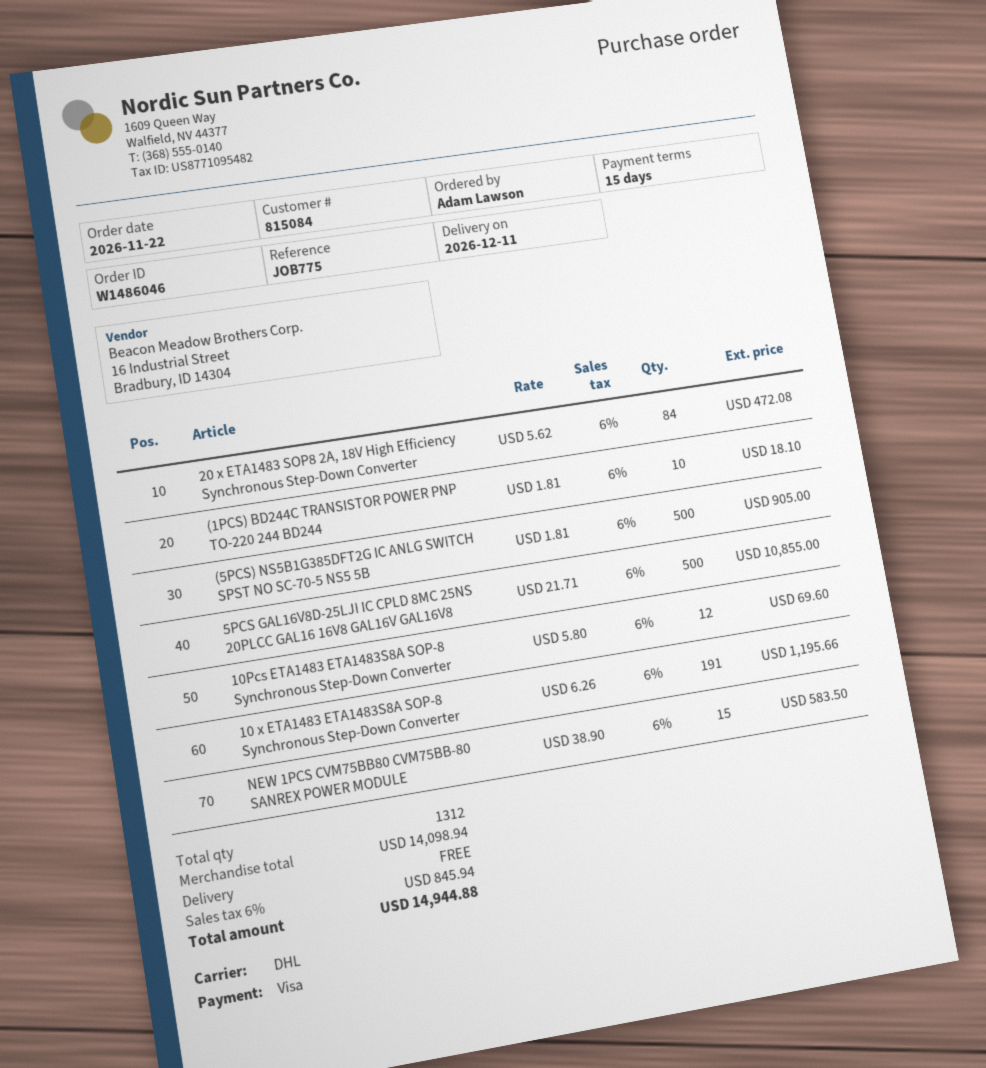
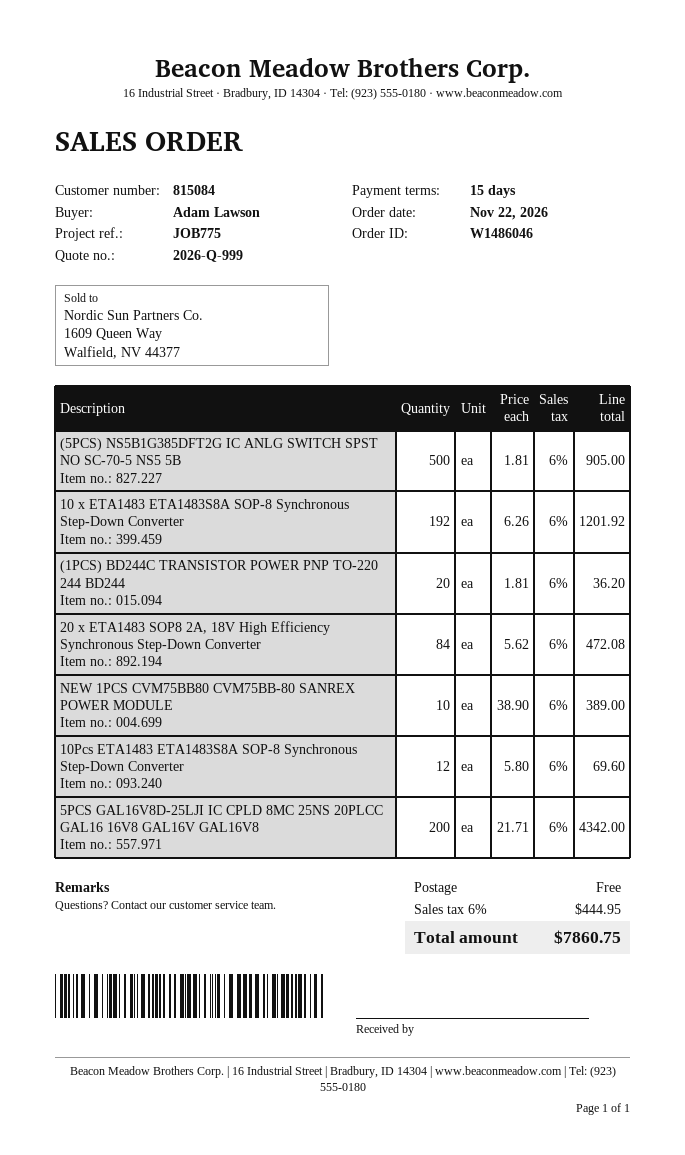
(1PCS) BD244C TRANSISTOR POWER PNP TO-220 244 BD244: 10 x 1.81 = 18.10 -> 20 x 1.81 = 36.20
5PCS GAL16V8D-25LJI IC CPLD 8MC 25NS 20PLCC GAL16 16V8 GAL16V GAL16V8: 500 x 21.71 = 10855.00 -> 200 x 21.71 = 4342.00
10 x ETA1483 ETA1483S8A SOP-8 Synchronous Step-Down Converter: 191 x 6.26 = 1195.66 -> 192 x 6.26 = 1201.92
NEW 1PCS CVM75BB80 CVM75BB-80 SANREX POWER MODULE: 15 x 38.90 = 583.50 -> 10 x 38.90 = 389.00
tax: 6% = 845.94 -> 6% = 444.95
total: 14944.88 -> 7860.75

